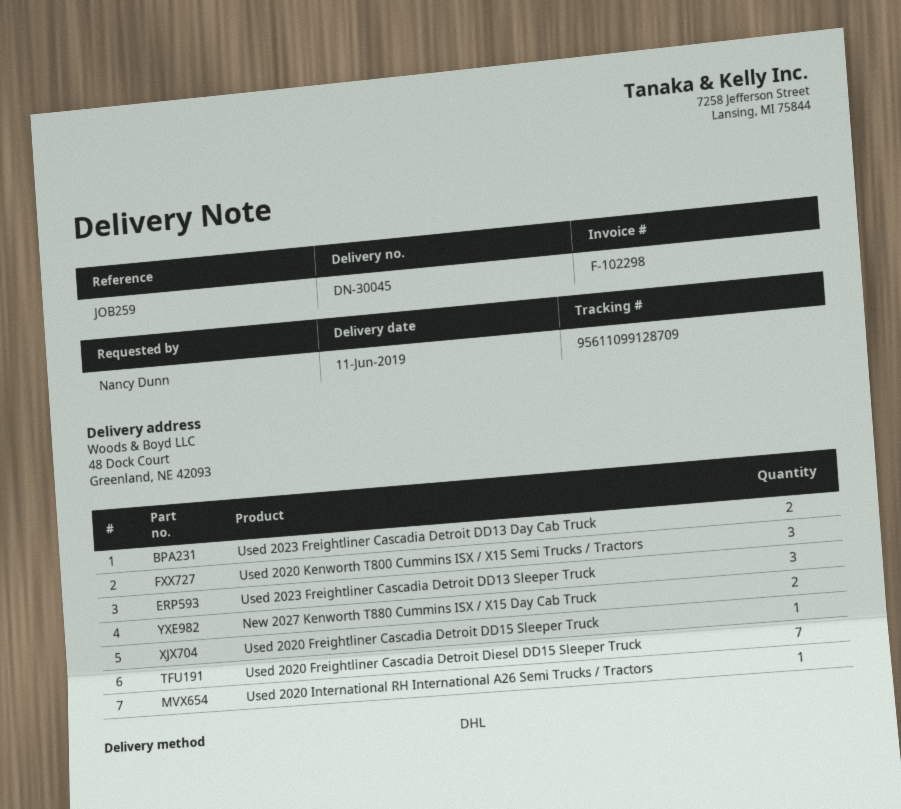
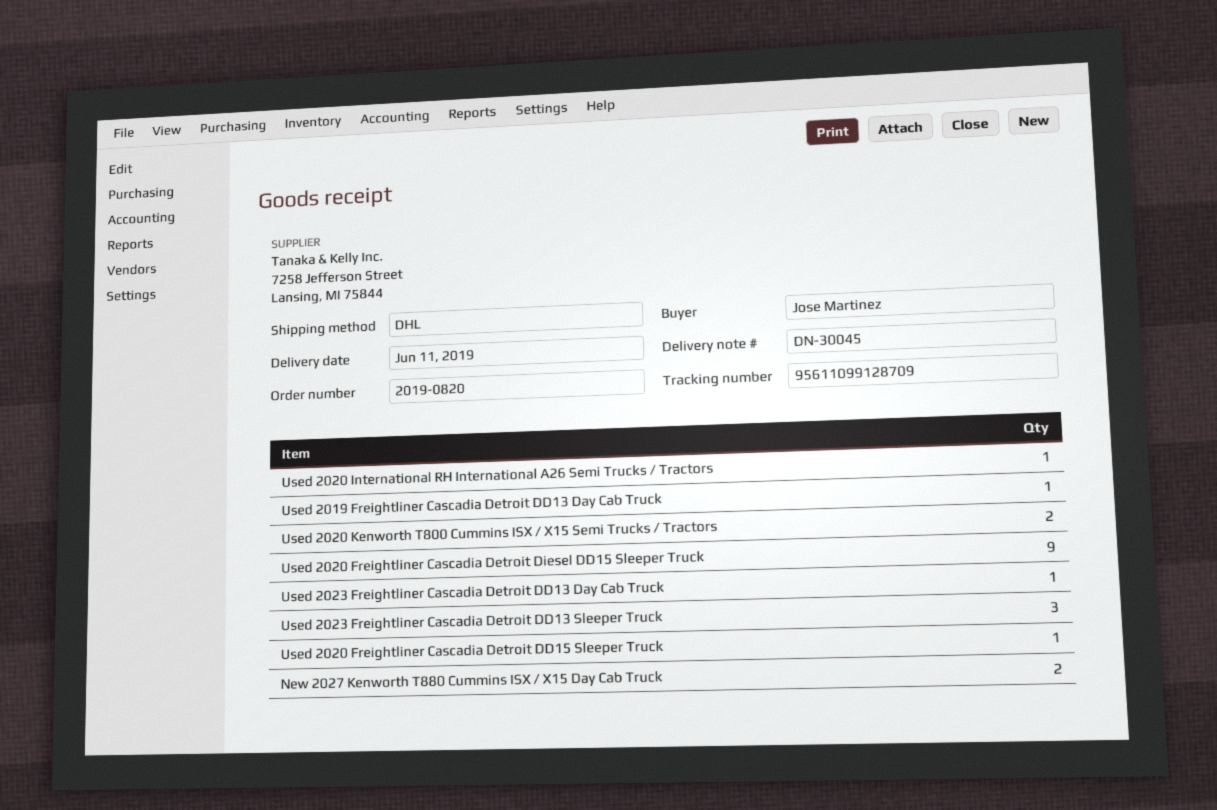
ordered by: Nancy Dunn -> Jose Martinez
Used 2023 Freightliner Cascadia Detroit DD13 Day Cab Truck: 2 -> 1
Used 2020 Kenworth T800 Cummins ISX / X15 Semi Trucks / Tractors: 3 -> 2
Used 2020 Freightliner Cascadia Detroit Diesel DD15 Sleeper Truck: 7 -> 9
Used 2019 Freightliner Cascadia Detroit DD13 Day Cab Truck: none -> 1

